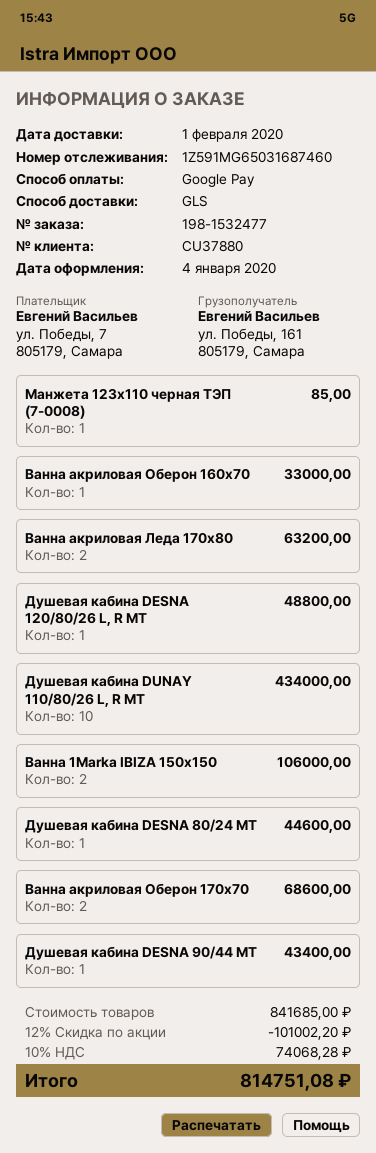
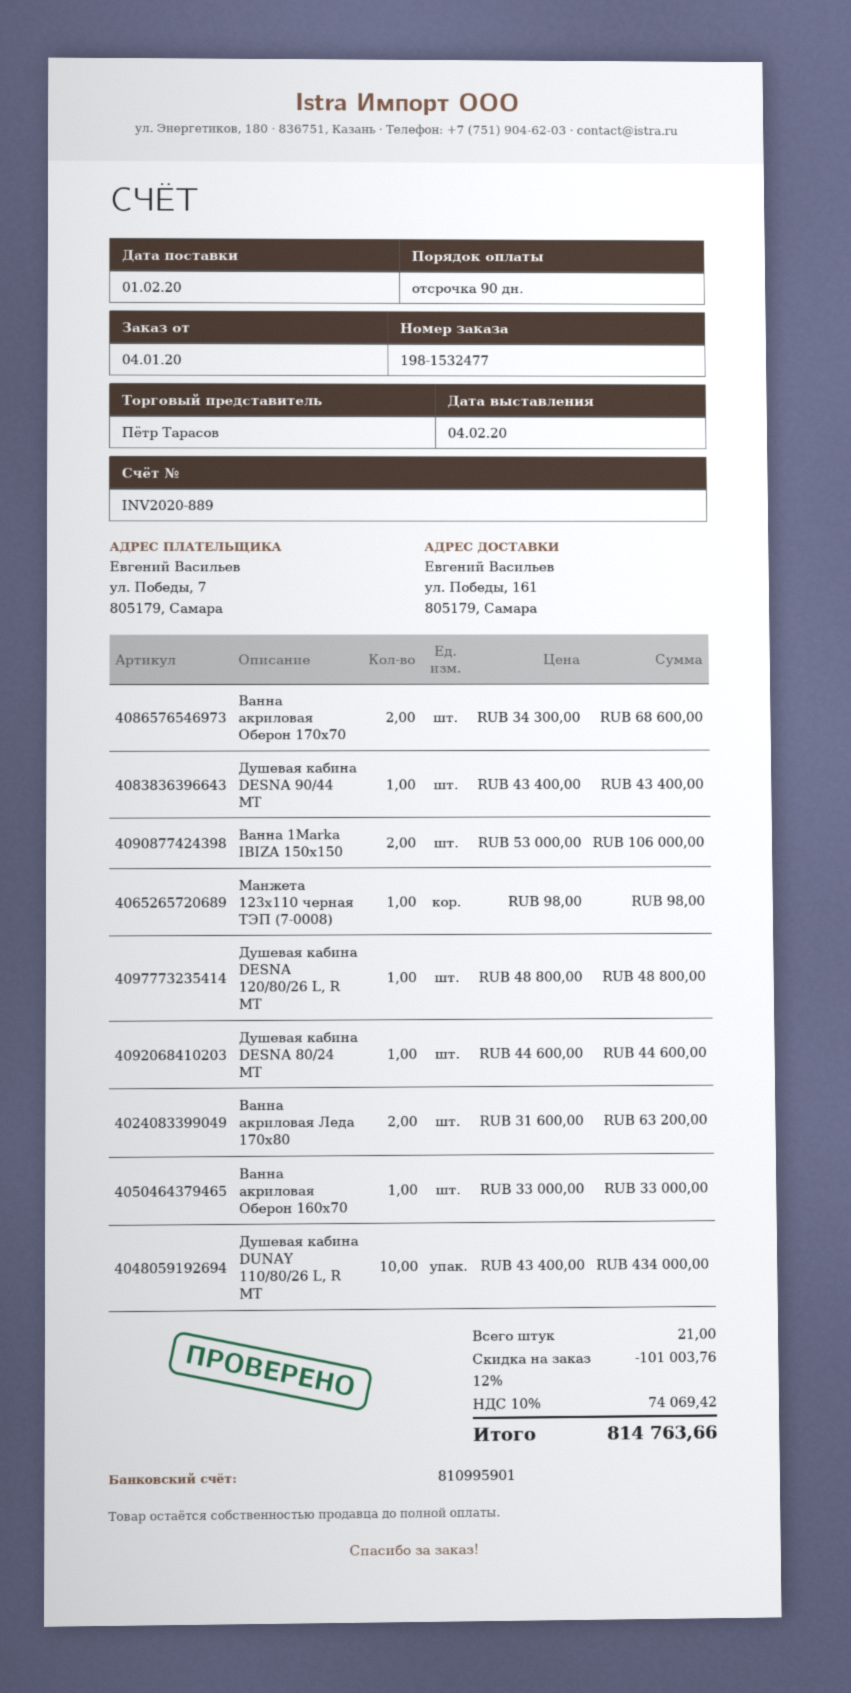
Манжета 123х110 черная ТЭП (7-0008): 1 for 85.00 -> 1 for 98.00
discount: 12% = 101002.20 -> 12% = 101003.76
tax: 10% = 74068.28 -> 10% = 74069.42
total: 814751.08 -> 814763.66

